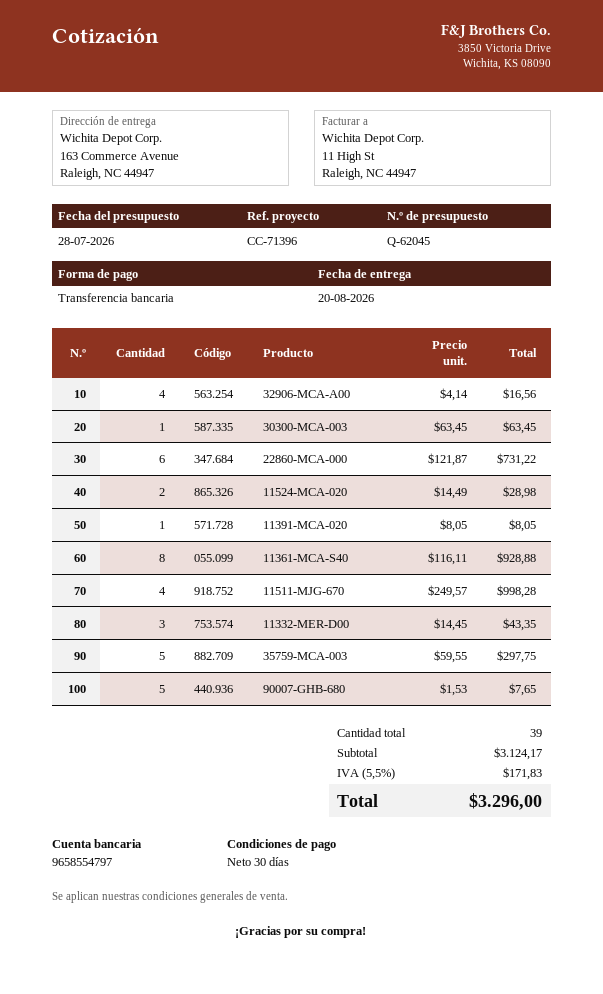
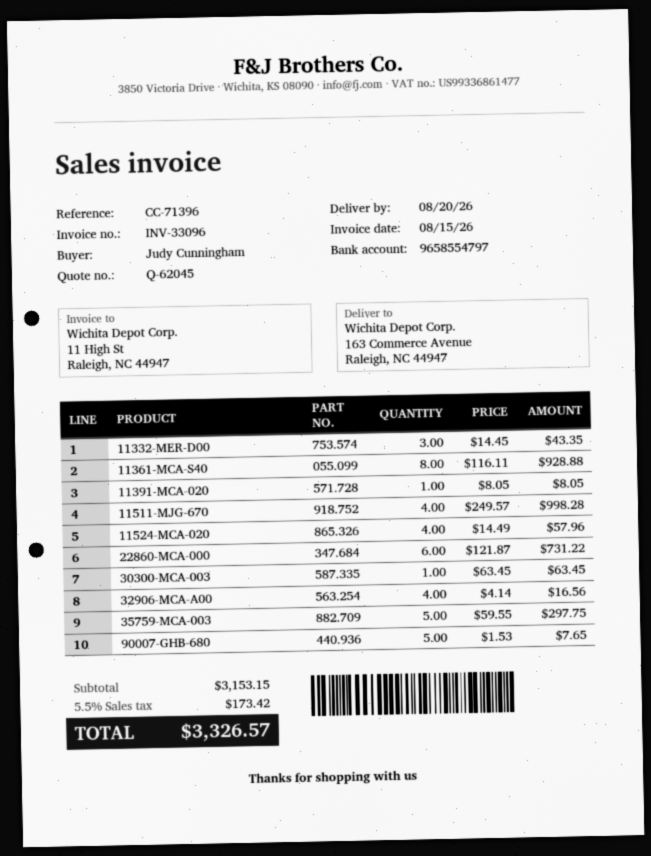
11524-MCA-020: 2 x 14.49 = 28.98 -> 4 x 14.49 = 57.96
subtotal: 3124.17 -> 3153.15
tax: 5.5% = 171.83 -> 5.5% = 173.42
total: 3296.00 -> 3326.57

